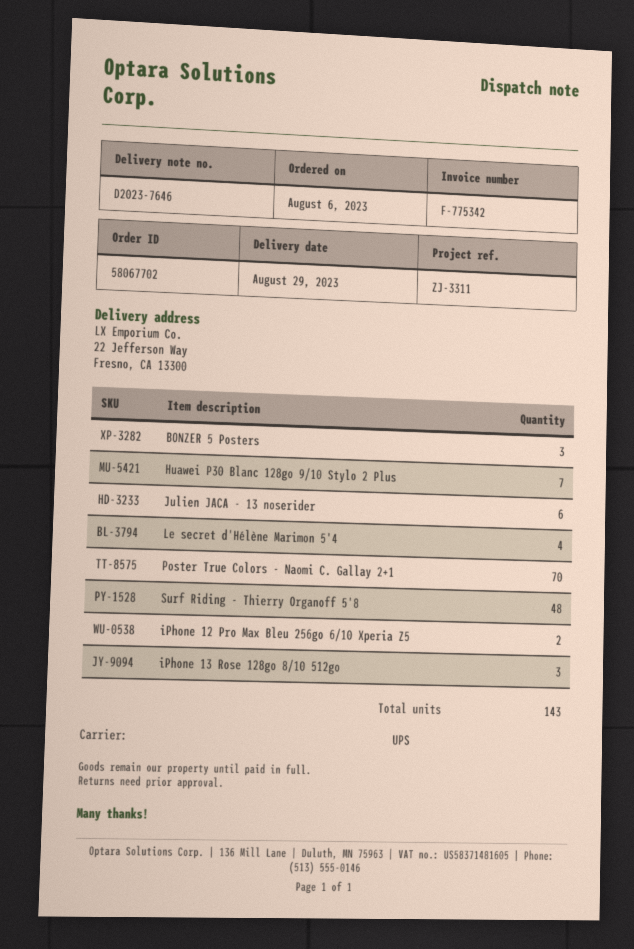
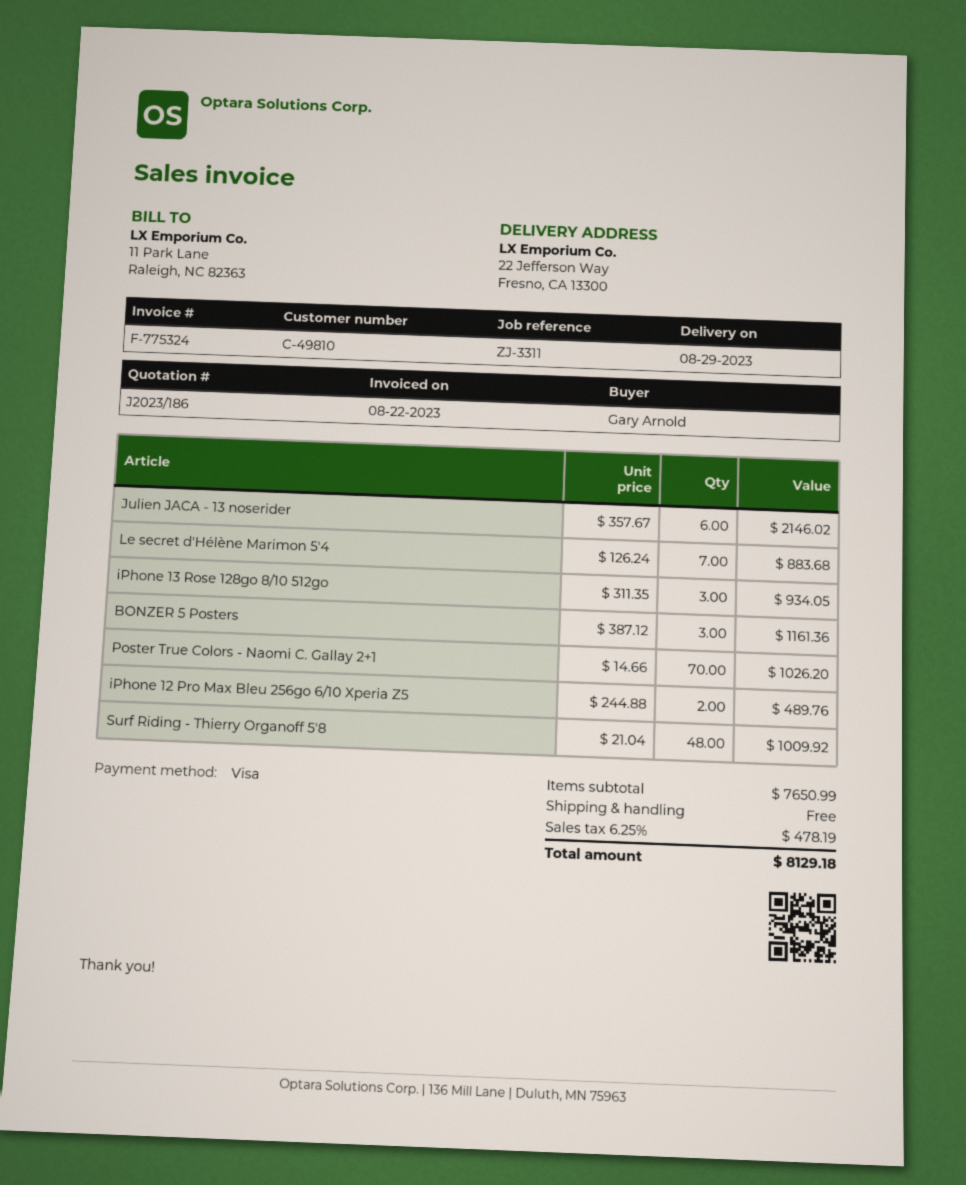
invoice number: F-775342 -> F-775324
Huawei P30 Blanc 128go 9/10 Stylo 2 Plus: 7 -> none
Le secret d'Hélène Marimon 5'4: 4 -> 7

